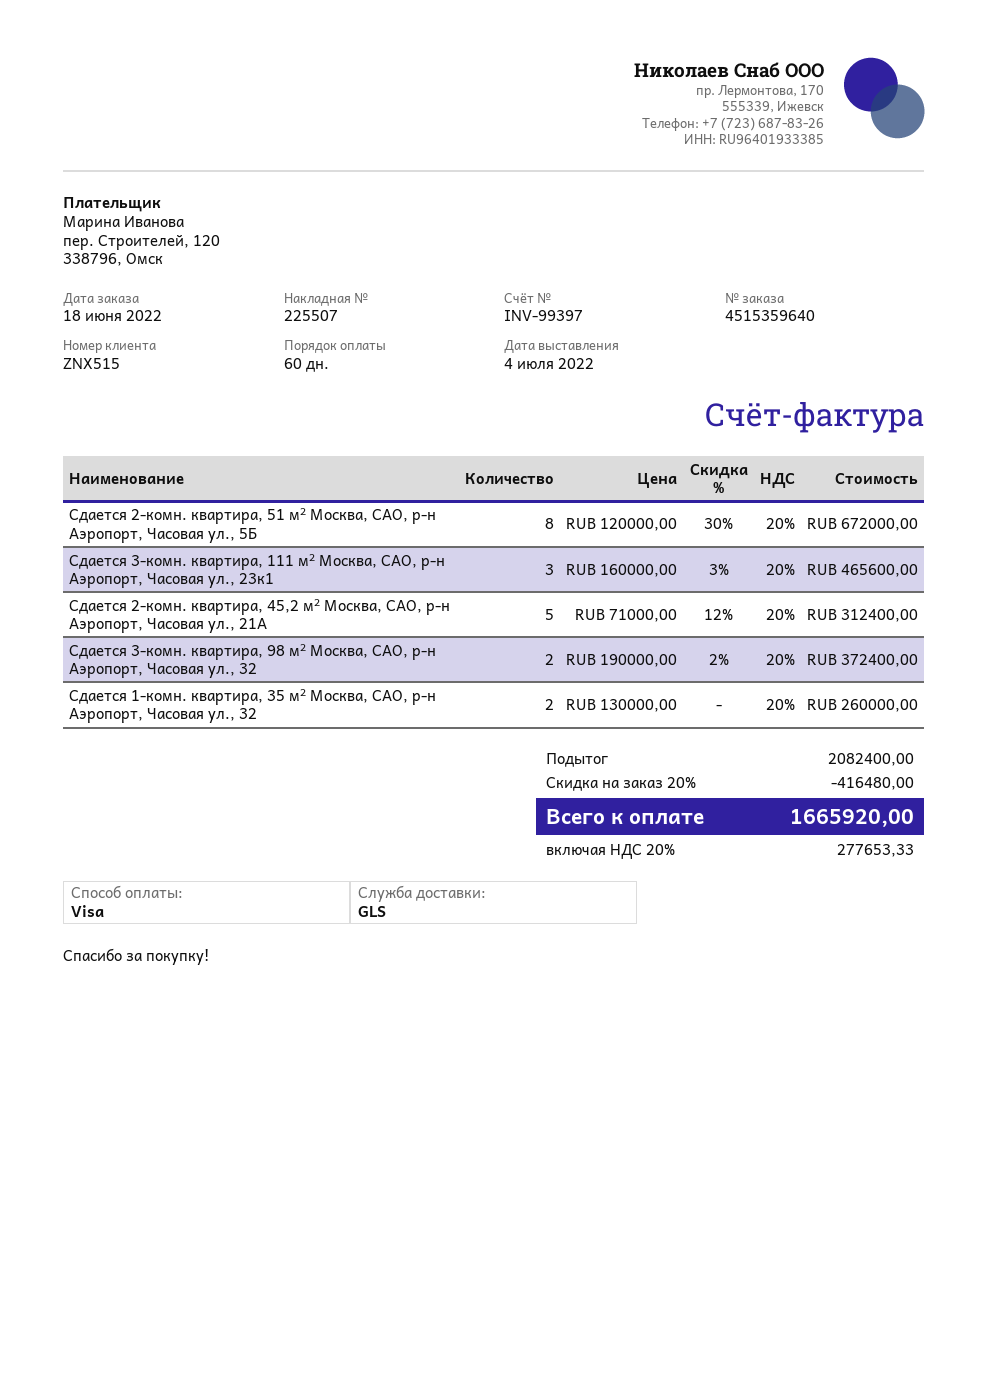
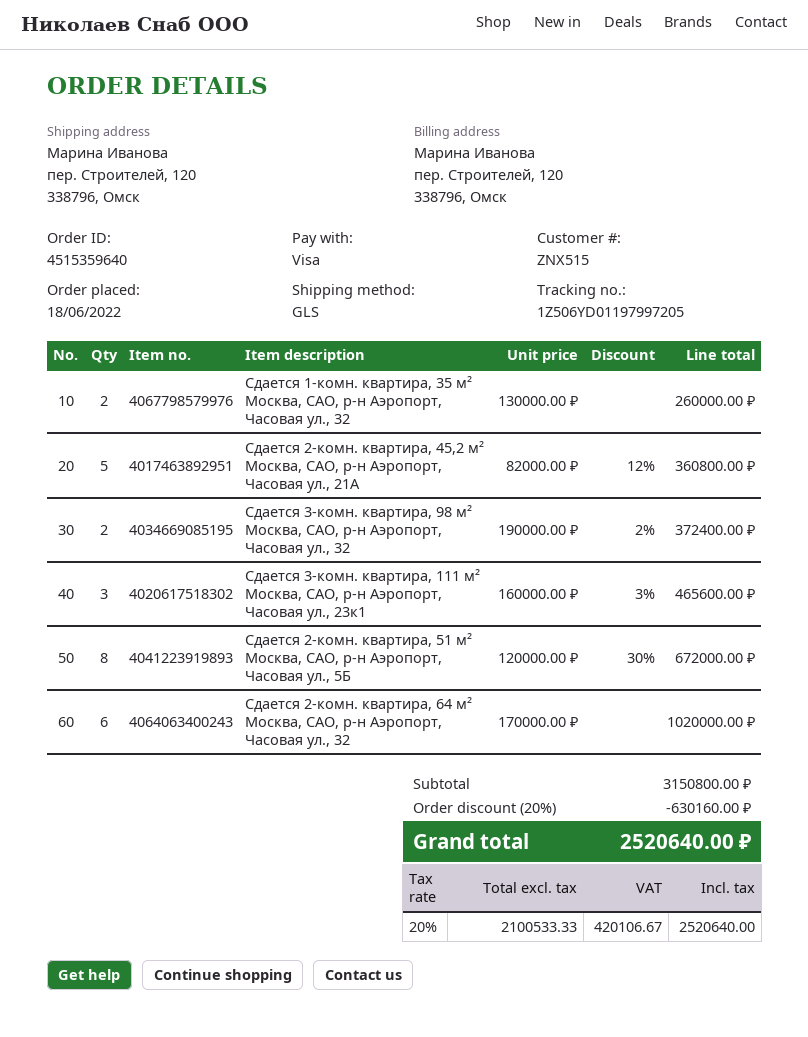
Сдается 2-комн. квартира, 45,2 м² Москва, САО, р-н Аэропорт, Часовая ул., 21А: 5 x 71000.00 - 12% = 312400.00 -> 5 x 82000.00 - 12% = 360800.00
Сдается 2-комн. квартира, 64 м² Москва, САО, р-н Аэропорт, Часовая ул., 32: none -> 6 x 170000.00 = 1020000.00
subtotal: 2082400.00 -> 3150800.00
discount: 20% = 416480.00 -> 20% = 630160.00
tax: 20% = 277653.33 -> 20% = 420106.67
total: 1665920.00 -> 2520640.00

